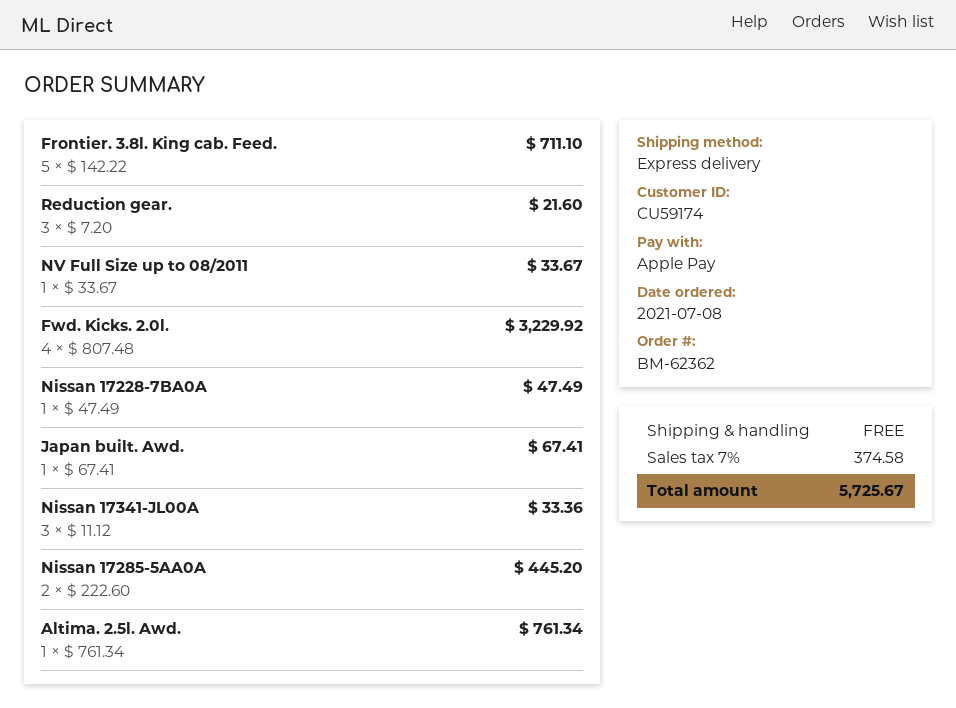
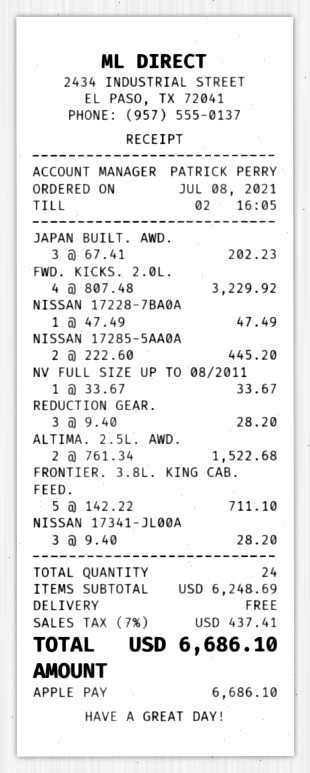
Reduction gear.: 3 x 7.20 = 21.60 -> 3 x 9.40 = 28.20
Japan built. Awd.: 1 x 67.41 = 67.41 -> 3 x 67.41 = 202.23
Nissan 17341-JL00A: 3 x 11.12 = 33.36 -> 3 x 9.40 = 28.20
Altima. 2.5l. Awd.: 1 x 761.34 = 761.34 -> 2 x 761.34 = 1522.68
tax: 7% = 374.58 -> 7% = 437.41
total: 5725.67 -> 6686.10

